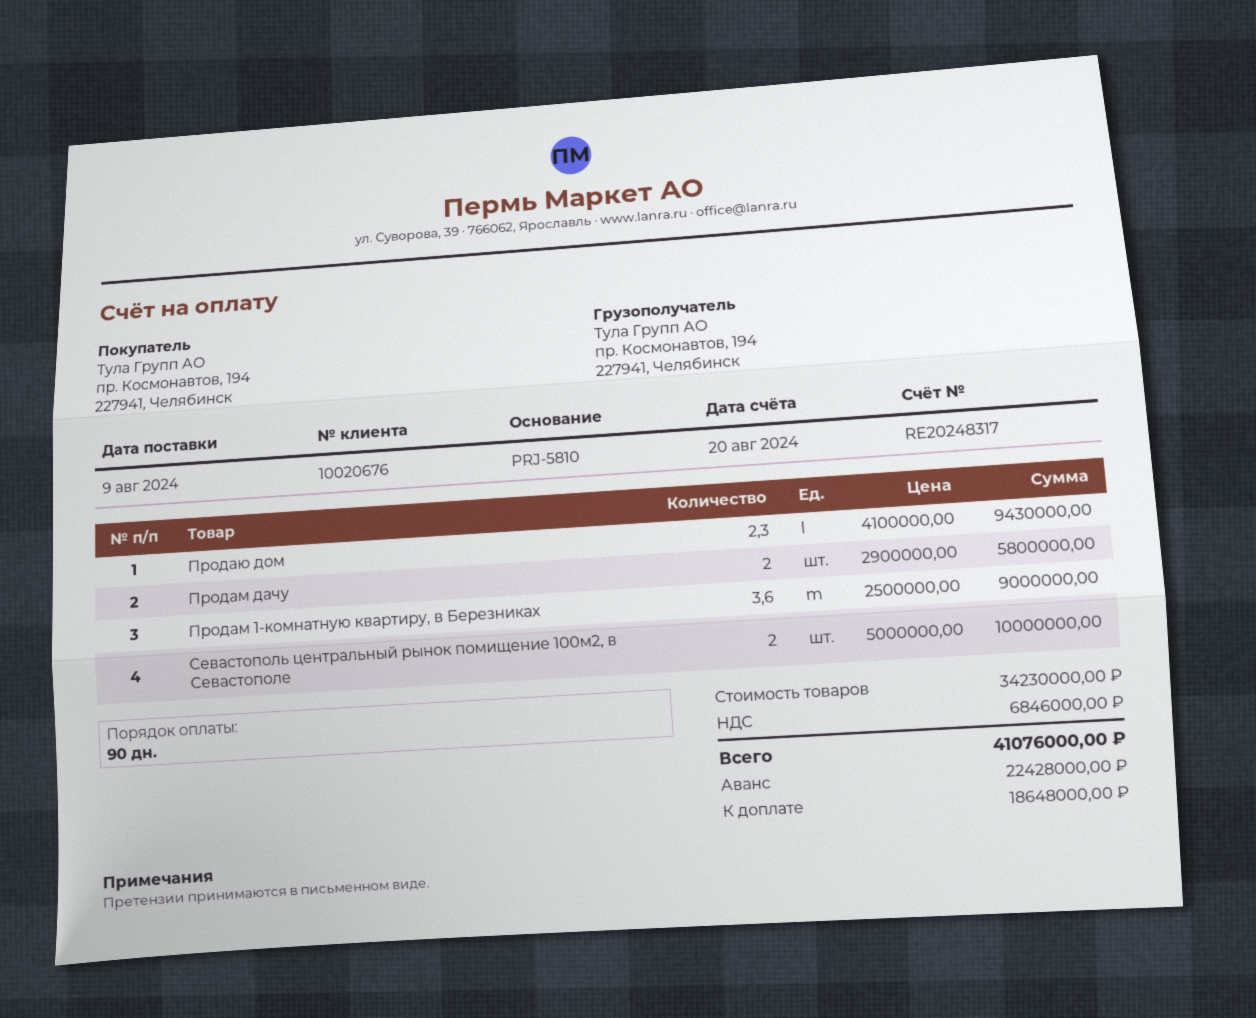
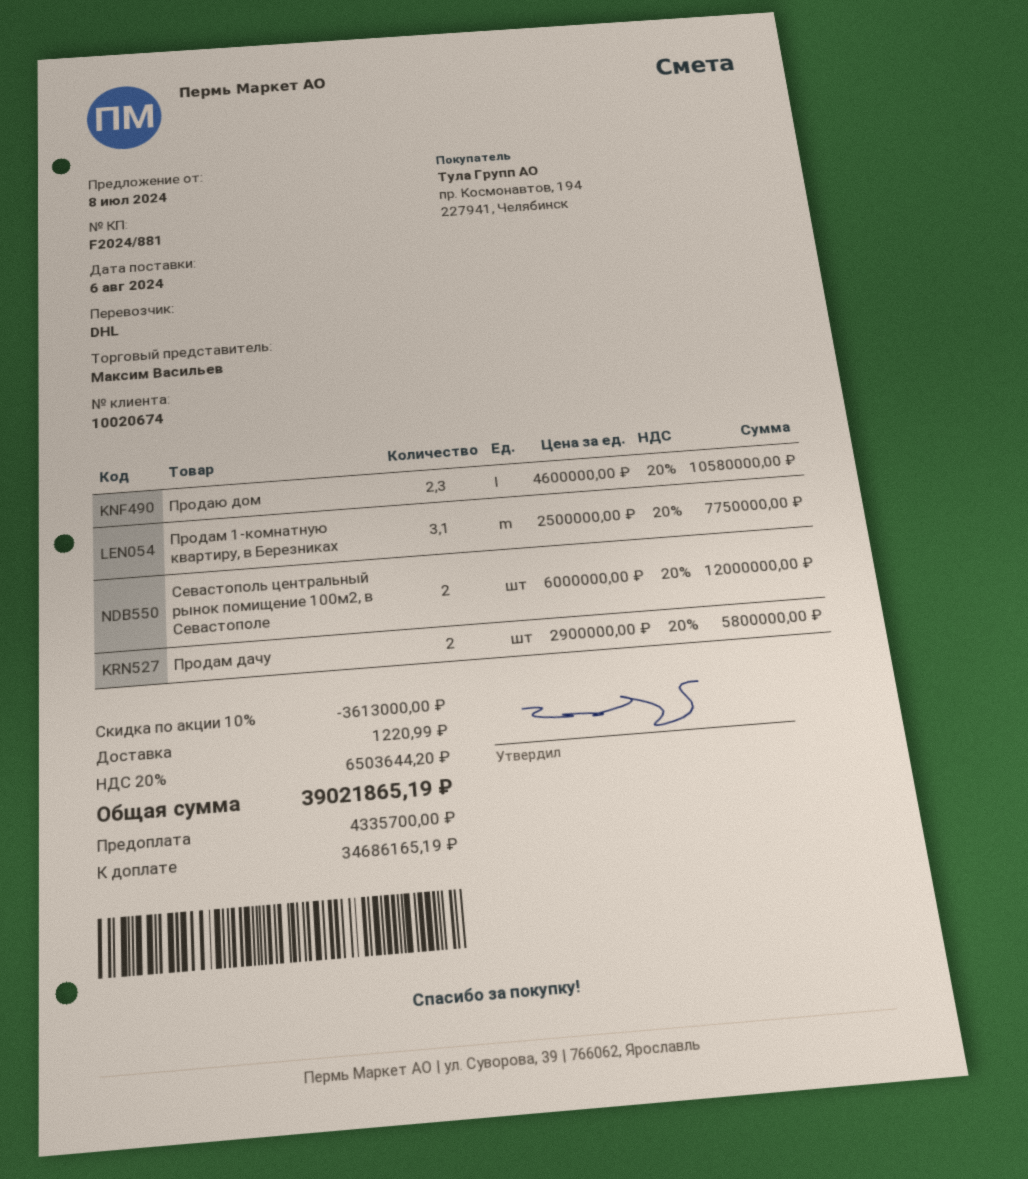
delivery date: 2024-08-09 -> 2024-08-06
customer number: 10020676 -> 10020674
Продаю дом: 2.3 x 4100000.00 = 9430000.00 -> 2.3 x 4600000.00 = 10580000.00
Продам 1-комнатную квартиру, в Березниках: 3.6 x 2500000.00 = 9000000.00 -> 3.1 x 2500000.00 = 7750000.00
Севастополь центральный рынок помищение 100м2, в Севастополе: 2 x 5000000.00 = 10000000.00 -> 2 x 6000000.00 = 12000000.00
discount: none -> 10% = 3613000.00
shipping: none -> 1220.99
tax: 6846000.00 -> 6503644.20
total: 41076000.00 -> 39021865.19
deposit: 22428000.00 -> 4335700.00
balance: 18648000.00 -> 34686165.19

